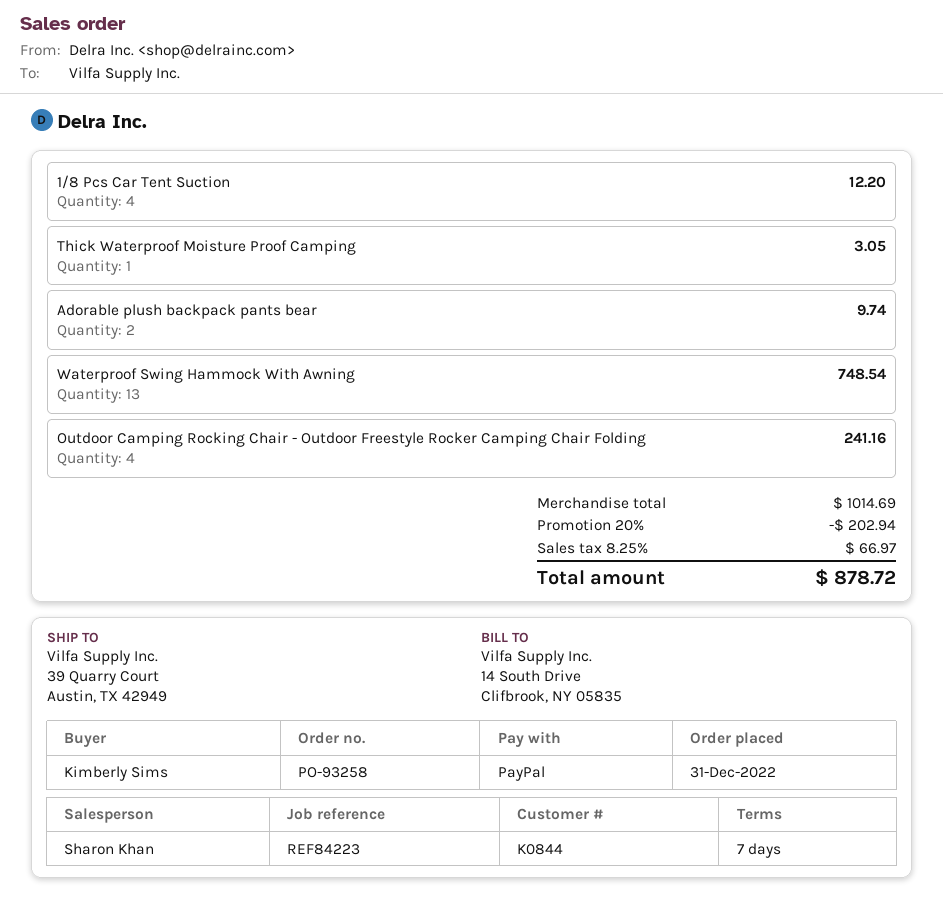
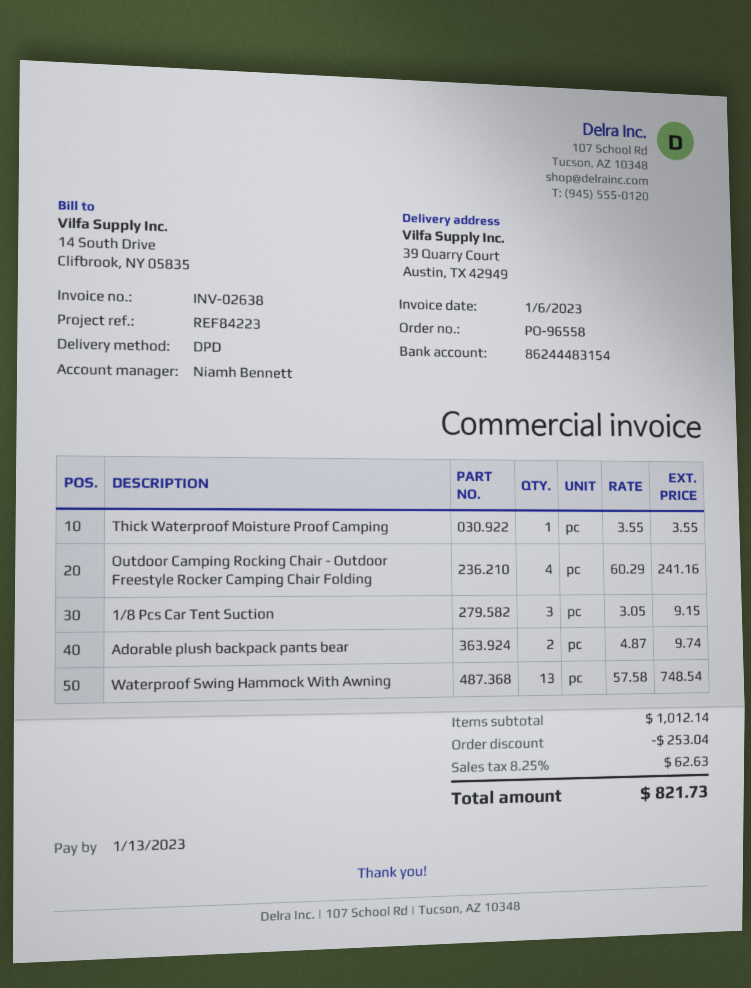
order number: PO-93258 -> PO-96558
sales rep: Sharon Khan -> Niamh Bennett
1/8 Pcs Car Tent Suction: 4 for 12.20 -> 3 for 9.15
Thick Waterproof Moisture Proof Camping: 1 for 3.05 -> 1 for 3.55
subtotal: 1014.69 -> 1012.14
discount: 202.94 -> 253.04
tax: 8.25% = 66.97 -> 8.25% = 62.63
total: 878.72 -> 821.73

